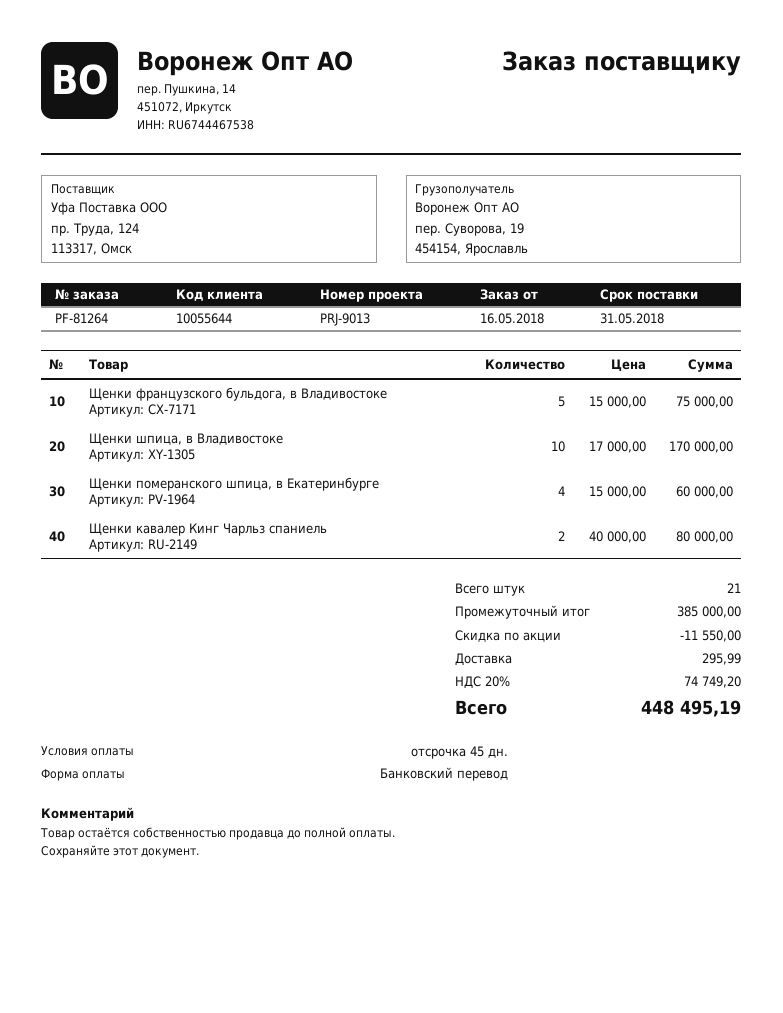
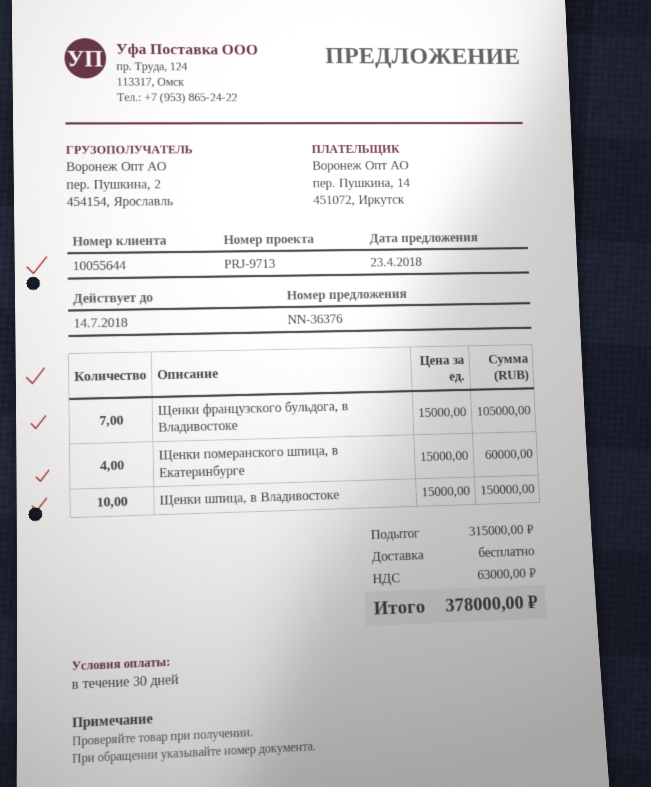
payment terms: 45 days -> 30 days
reference: PRJ-9013 -> PRJ-9713
ship to: пер. Суворова, 19, 454154, Ярославль -> пер. Пушкина, 2, 454154, Ярославль
Щенки французского бульдога, в Владивостоке: 5 x 15000.00 = 75000.00 -> 7 x 15000.00 = 105000.00
Щенки шпица, в Владивостоке: 10 x 17000.00 = 170000.00 -> 10 x 15000.00 = 150000.00
Щенки кавалер Кинг Чарльз спаниель: 2 x 40000.00 = 80000.00 -> none
subtotal: 385000.00 -> 315000.00
discount: 11550.00 -> none
shipping: 295.99 -> 0.00
tax: 74749.20 -> 63000.00
total: 448495.19 -> 378000.00

